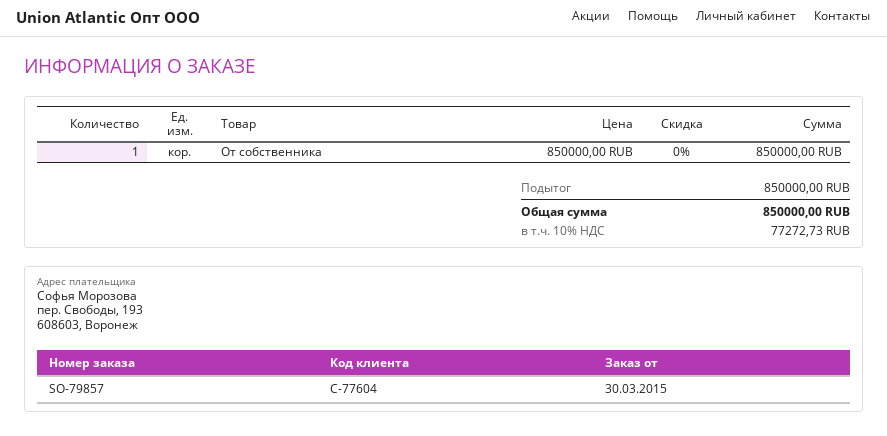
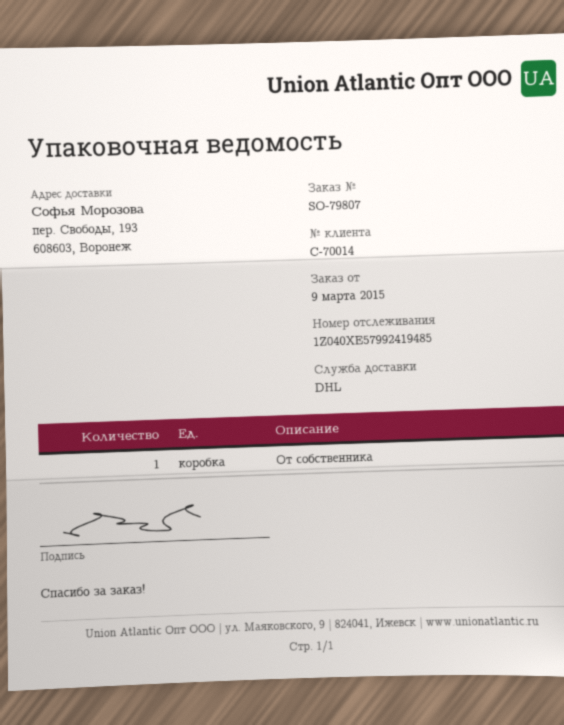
order number: SO-79857 -> SO-79807
order date: 2015-03-30 -> 2015-03-09
customer number: C-77604 -> C-70014

